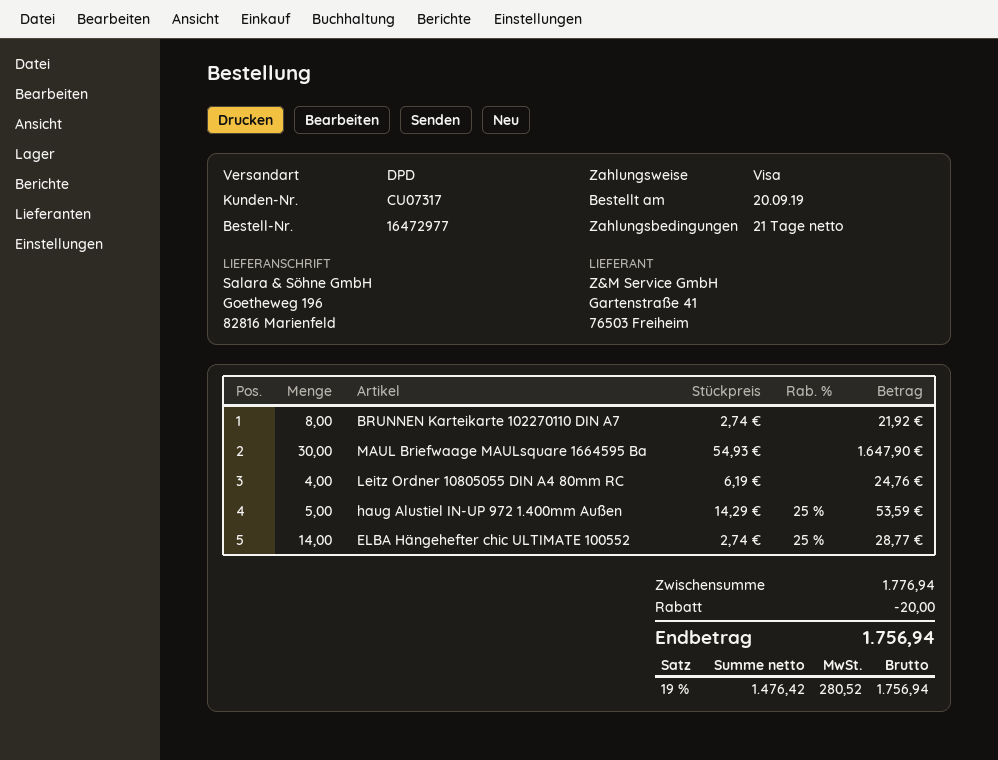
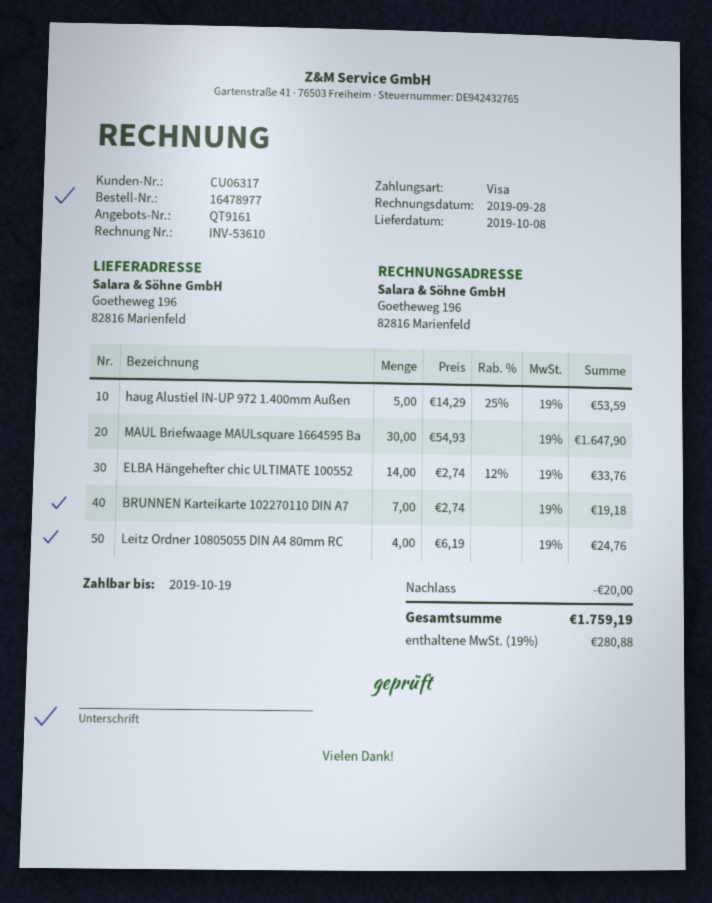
order number: 16472977 -> 16478977
customer number: CU07317 -> CU06317
BRUNNEN Karteikarte 102270110 DIN A7: 8 x 2.74 = 21.92 -> 7 x 2.74 = 19.18
ELBA Hängehefter chic ULTIMATE 100552: 14 x 2.74 - 25% = 28.77 -> 14 x 2.74 - 12% = 33.76
tax: 19% = 280.52 -> 19% = 280.88
total: 1756.94 -> 1759.19

